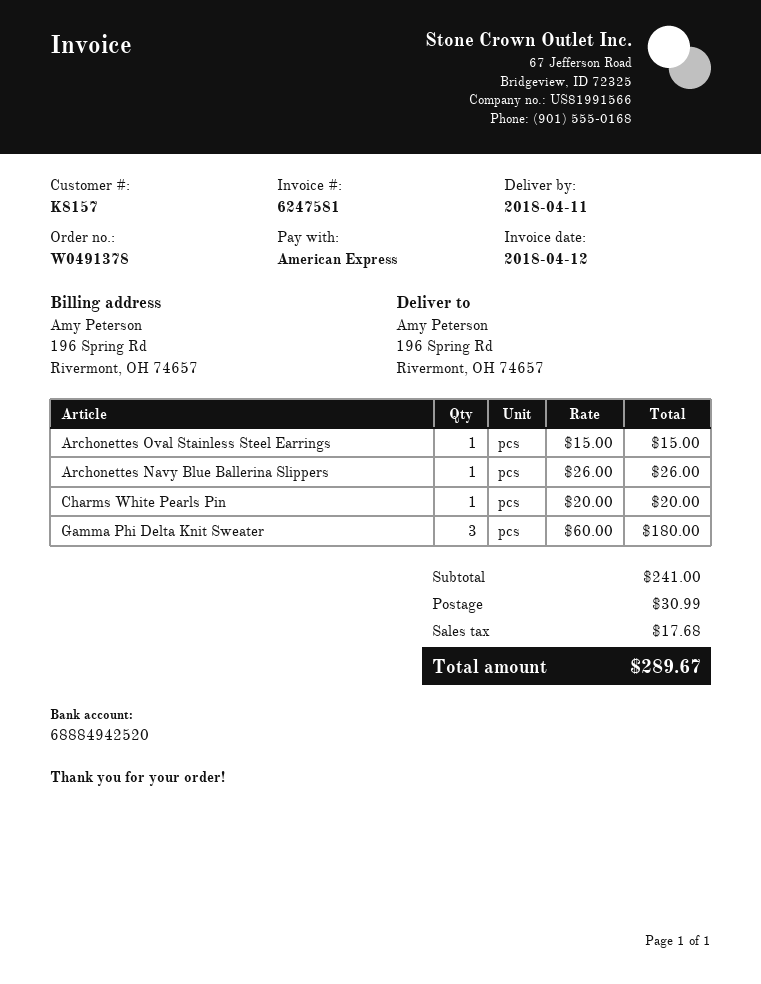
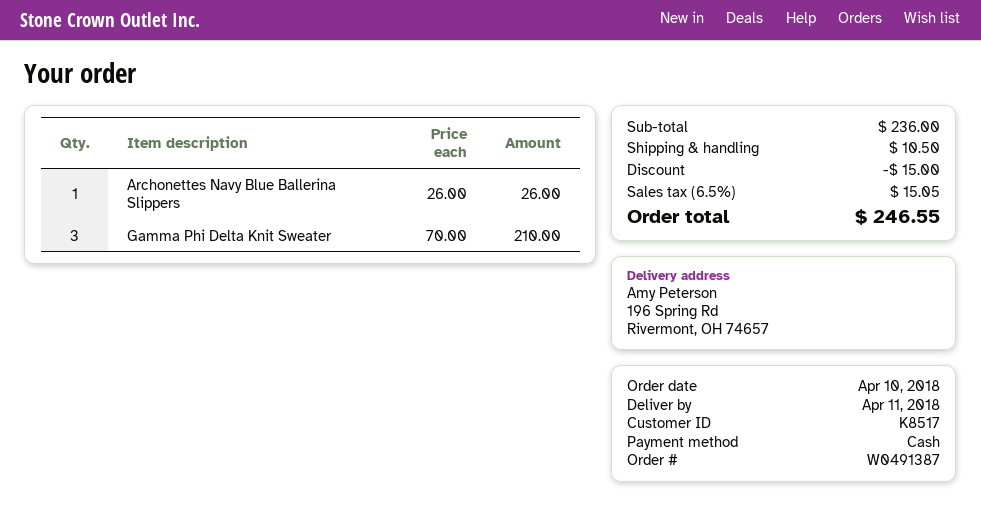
order number: W0491378 -> W0491387
customer number: K8157 -> K8517
payment method: American Express -> cash
Archonettes Oval Stainless Steel Earrings: 1 x 15.00 = 15.00 -> none
Charms White Pearls Pin: 1 x 20.00 = 20.00 -> none
Gamma Phi Delta Knit Sweater: 3 x 60.00 = 180.00 -> 3 x 70.00 = 210.00
subtotal: 241.00 -> 236.00
discount: none -> 15.00
shipping: 30.99 -> 10.50
tax: 17.68 -> 15.05
total: 289.67 -> 246.55

